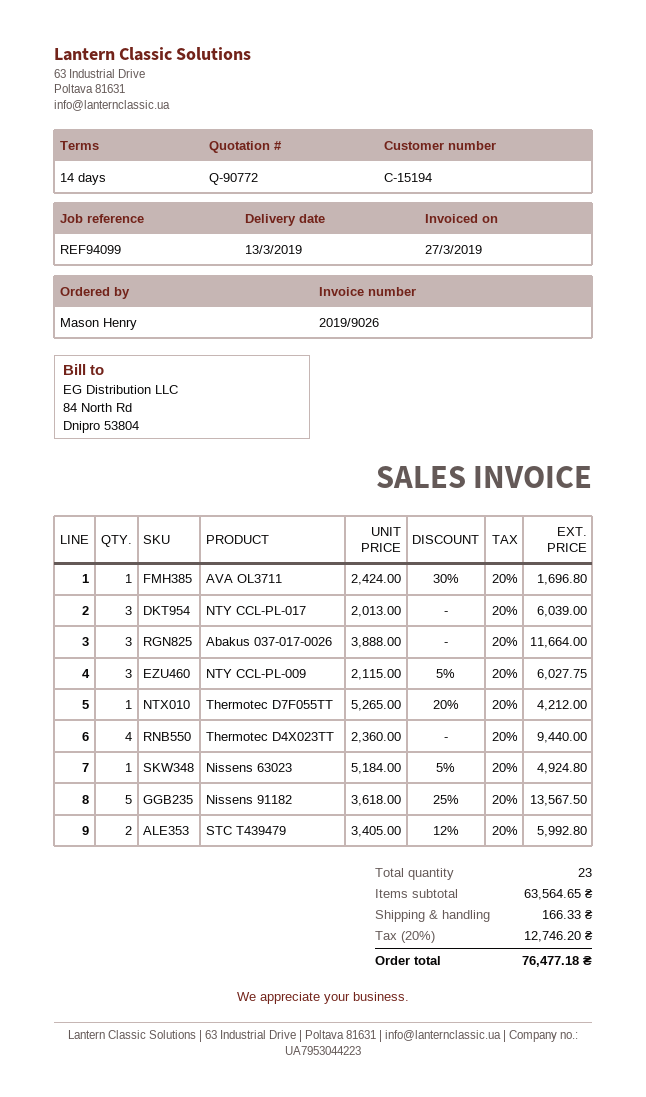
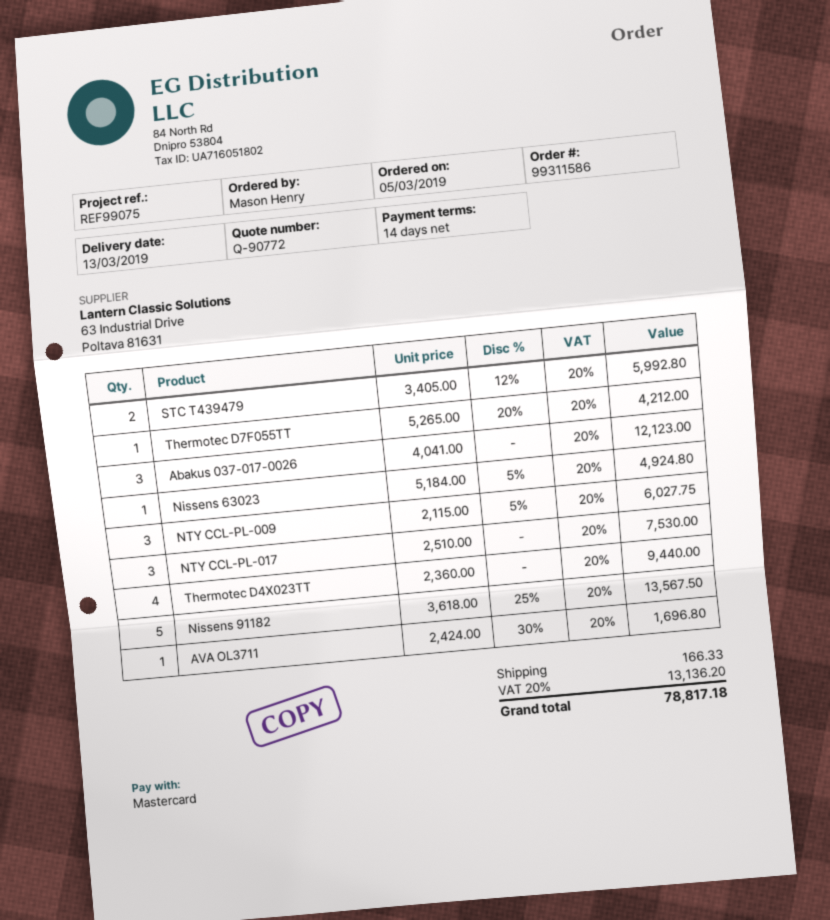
reference: REF94099 -> REF99075
NTY CCL-PL-017: 3 x 2013.00 = 6039.00 -> 3 x 2510.00 = 7530.00
Abakus 037-017-0026: 3 x 3888.00 = 11664.00 -> 3 x 4041.00 = 12123.00
tax: 20% = 12746.20 -> 20% = 13136.20
total: 76477.18 -> 78817.18

